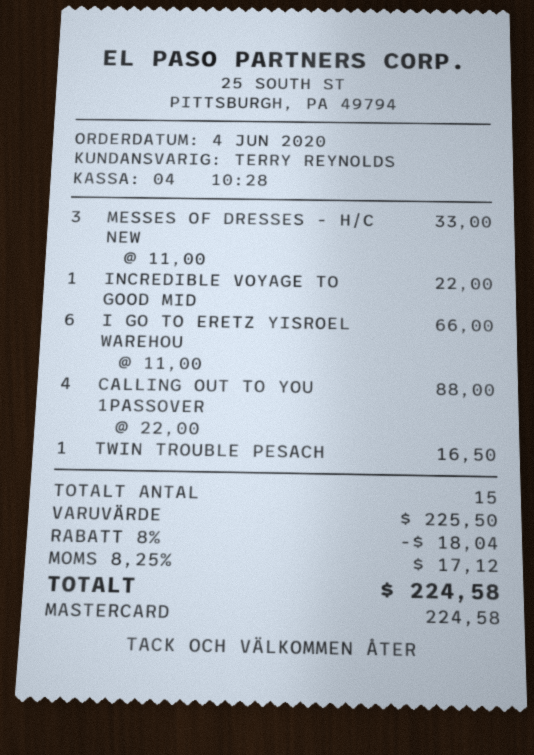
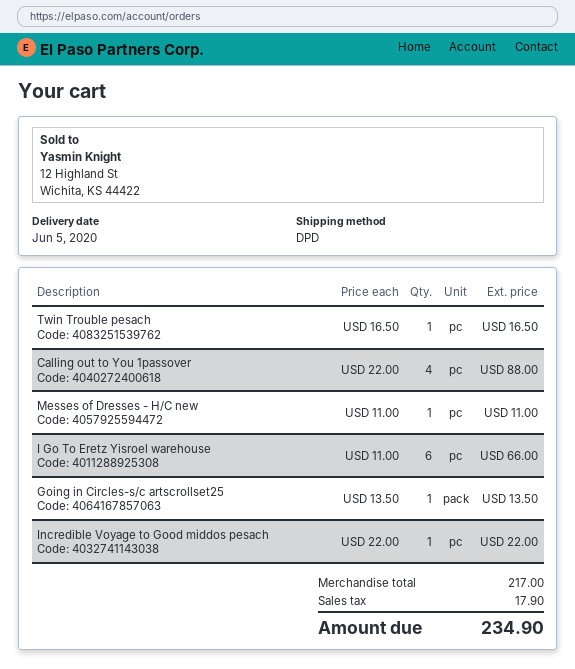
MESSES OF DRESSES - H/C NEW: 3 x 11.00 = 33.00 -> 1 x 11.00 = 11.00
Going in Circles-s/c artscrollset25: none -> 1 x 13.50 = 13.50
subtotal: 225.50 -> 217.00
discount: 8% = 18.04 -> none
tax: 17.12 -> 17.90
total: 224.58 -> 234.90

